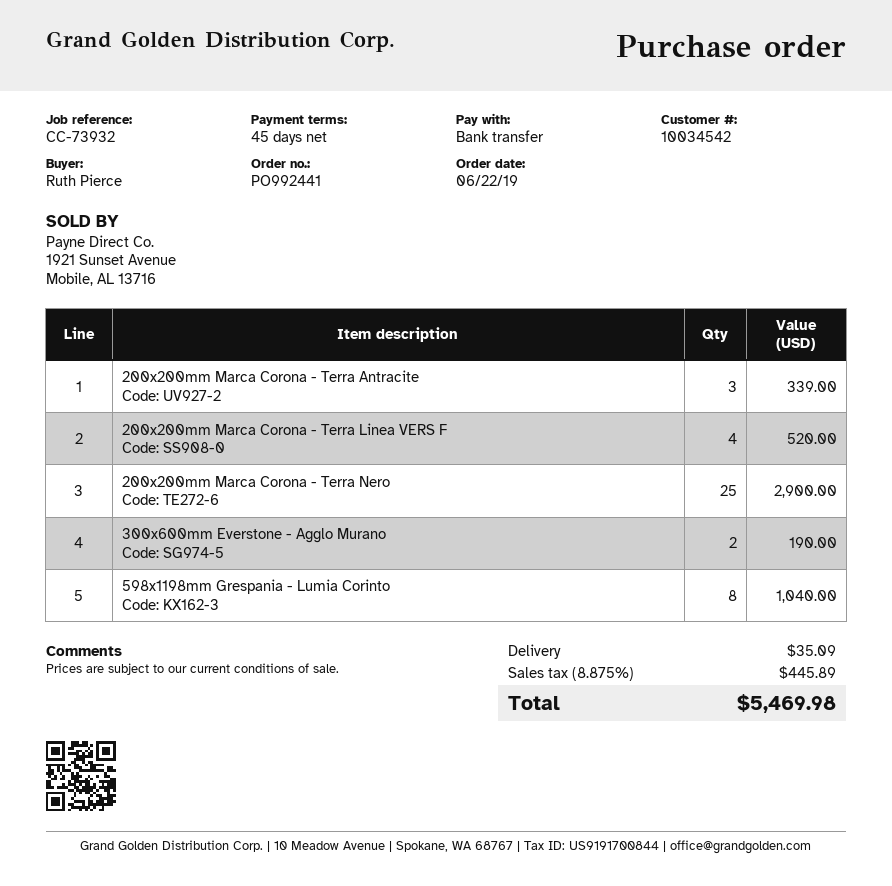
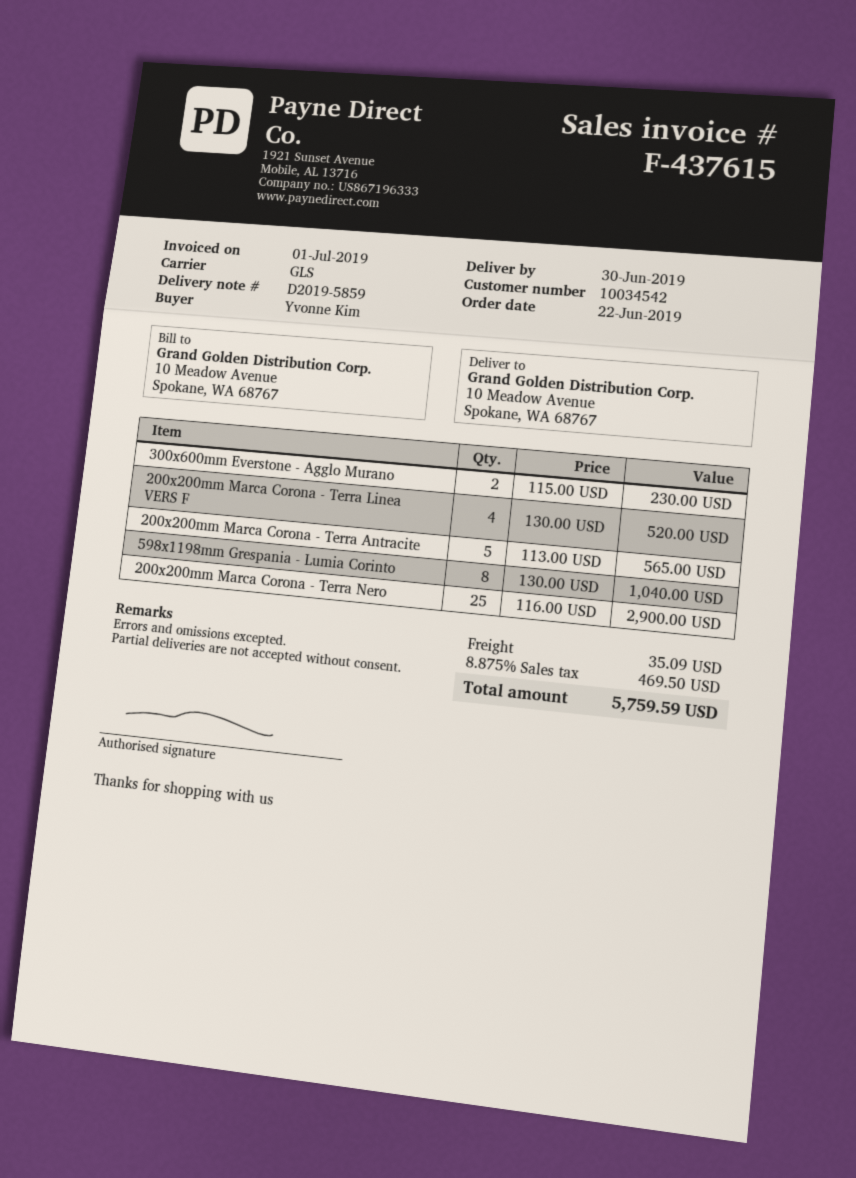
ordered by: Ruth Pierce -> Yvonne Kim
200x200mm Marca Corona - Terra Antracite: 3 for 339.00 -> 5 for 565.00
300x600mm Everstone - Agglo Murano: 2 for 190.00 -> 2 for 230.00
tax: 8.875% = 445.89 -> 8.875% = 469.50
total: 5469.98 -> 5759.59

